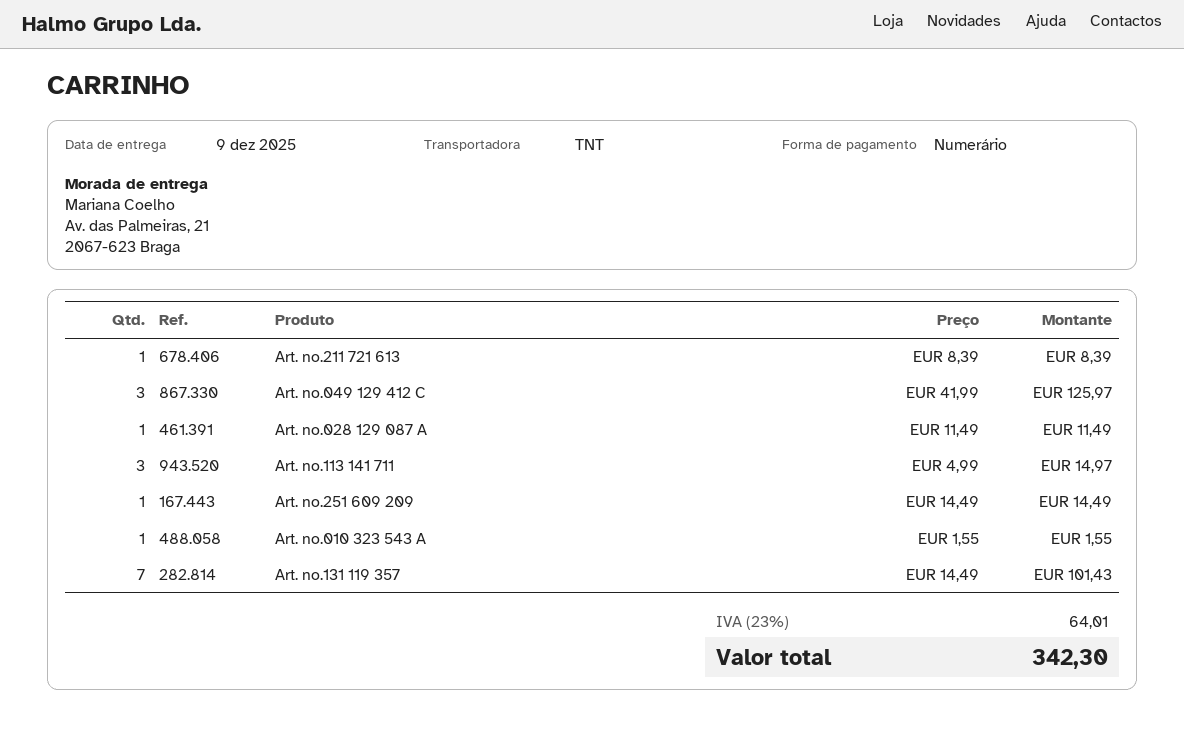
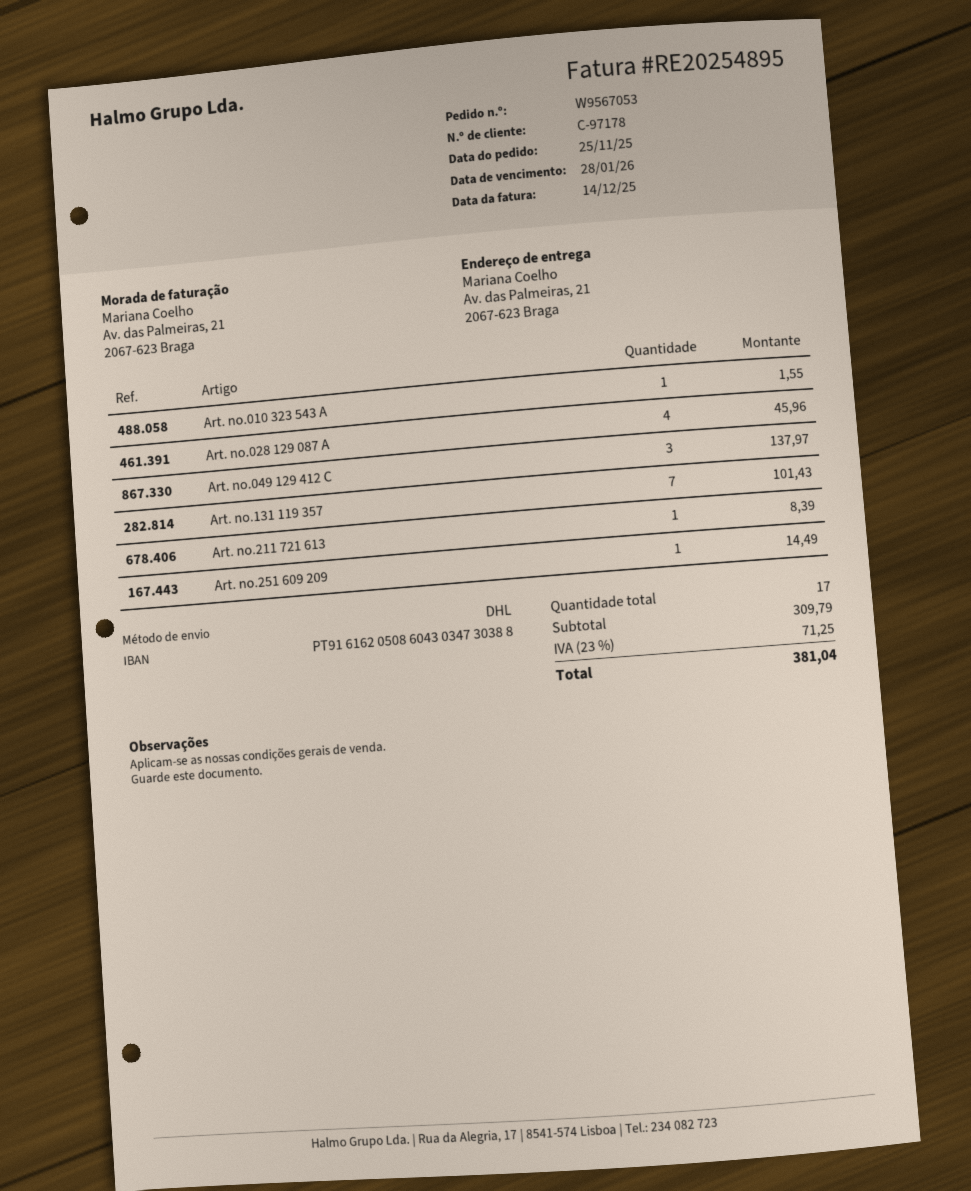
shipping method: TNT -> DHL
Art. no.049 129 412 C: 3 for 125.97 -> 3 for 137.97
Art. no.028 129 087 A: 1 for 11.49 -> 4 for 45.96
Art. no.113 141 711: 3 for 14.97 -> none
tax: 23% = 64.01 -> 23% = 71.25
total: 342.30 -> 381.04

